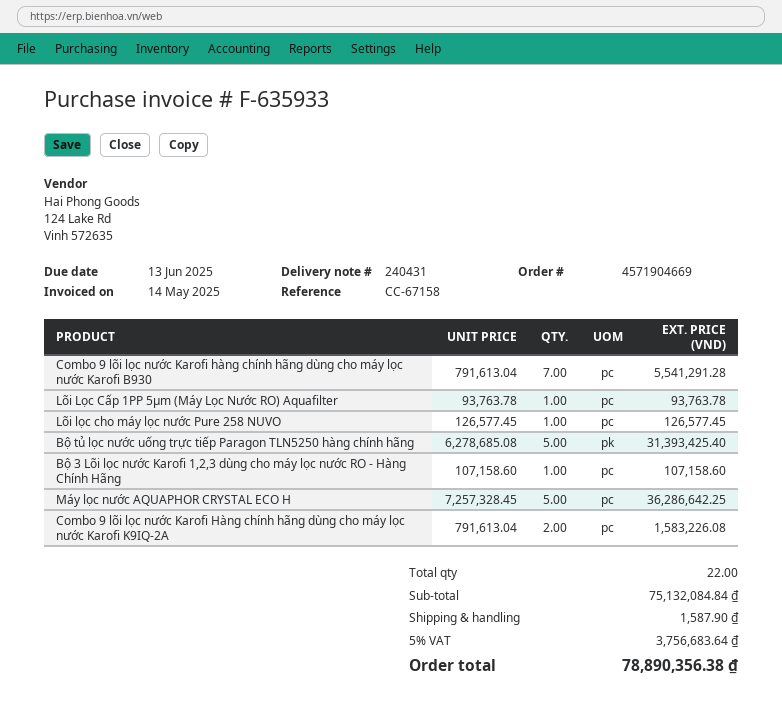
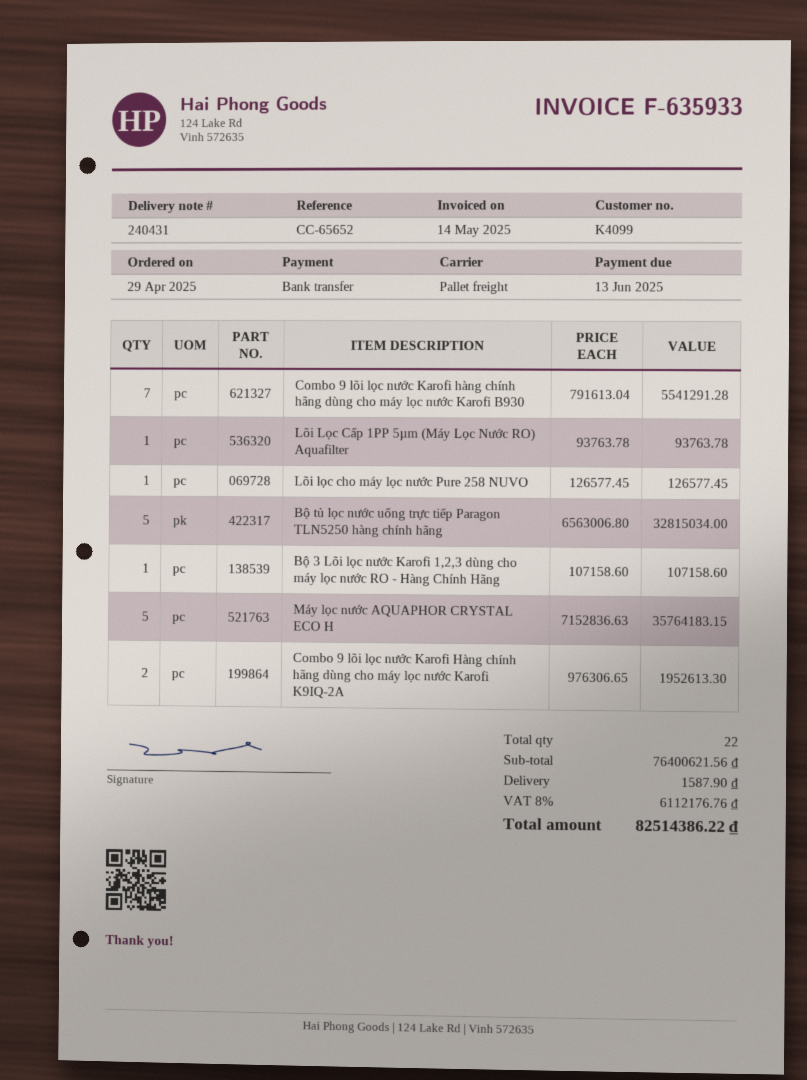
reference: CC-67158 -> CC-65652
Bộ tủ lọc nước uống trực tiếp Paragon TLN5250 hàng chính hãng: 5 x 6278685.08 = 31393425.40 -> 5 x 6563006.80 = 32815034.00
Máy lọc nước AQUAPHOR CRYSTAL ECO H: 5 x 7257328.45 = 36286642.25 -> 5 x 7152836.63 = 35764183.15
Combo 9 lõi lọc nước Karofi Hàng chính hãng dùng cho máy lọc nước Karofi K9IQ-2A: 2 x 791613.04 = 1583226.08 -> 2 x 976306.65 = 1952613.30
subtotal: 75132084.84 -> 76400621.56
tax: 5% = 3756683.64 -> 8% = 6112176.76
total: 78890356.38 -> 82514386.22

